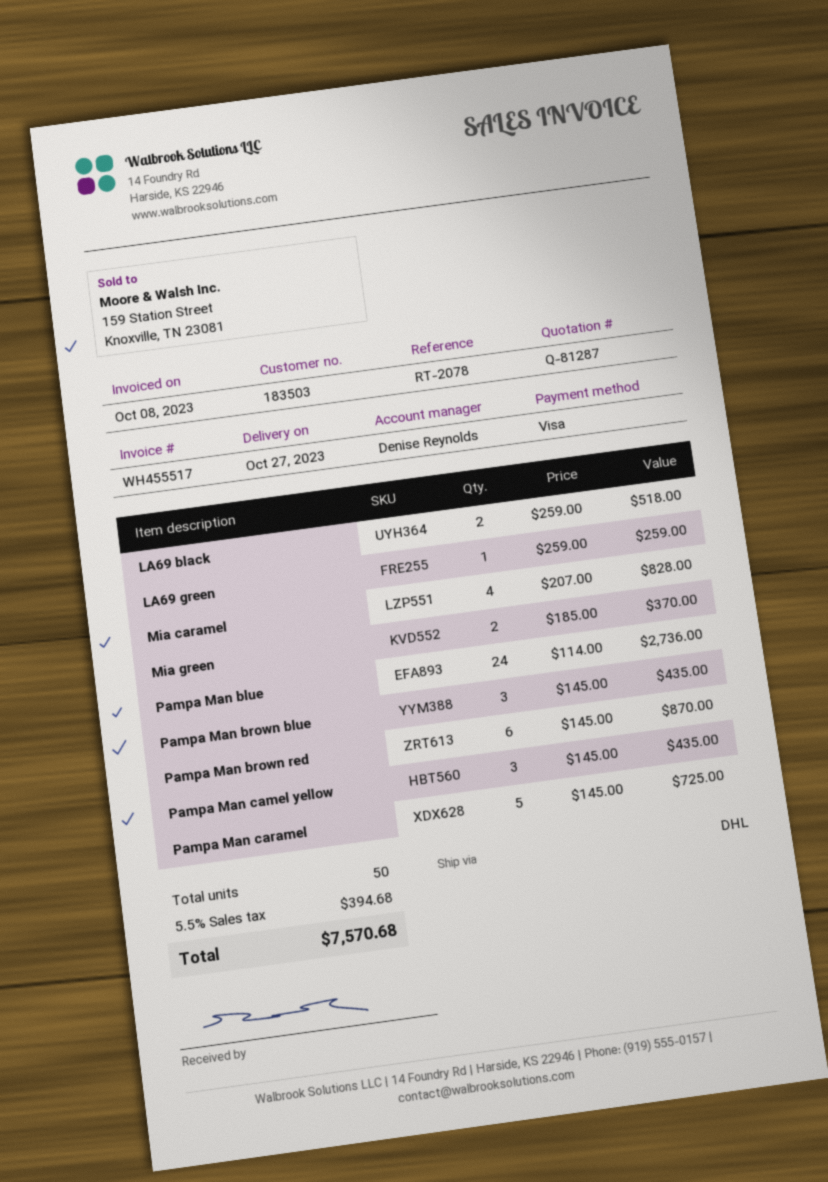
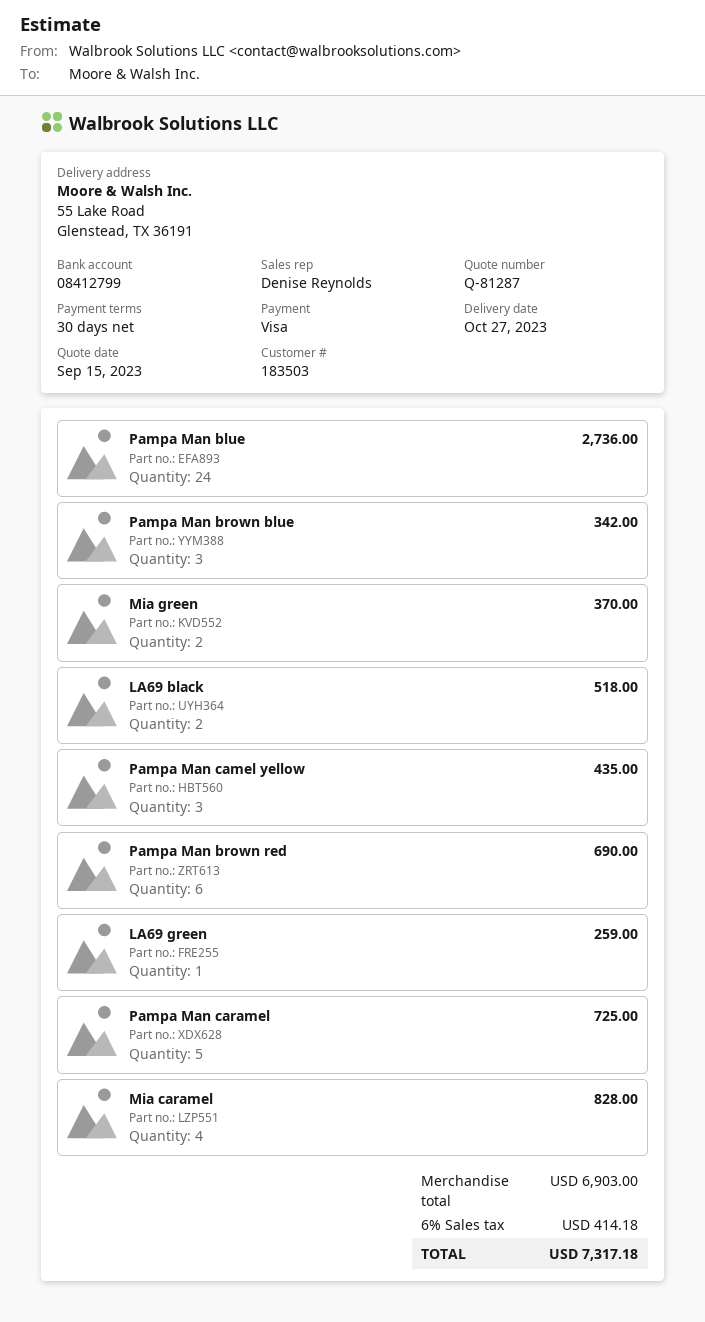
Pampa Man brown blue: 3 for 435.00 -> 3 for 342.00
Pampa Man brown red: 6 for 870.00 -> 6 for 690.00
tax: 5.5% = 394.68 -> 6% = 414.18
total: 7570.68 -> 7317.18

